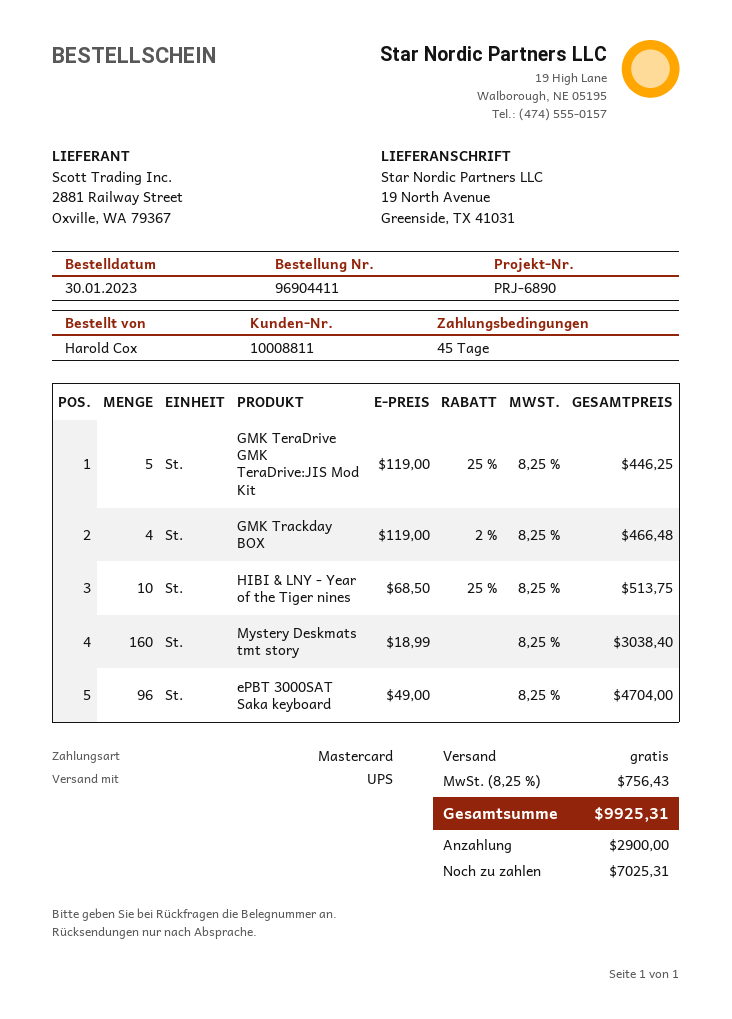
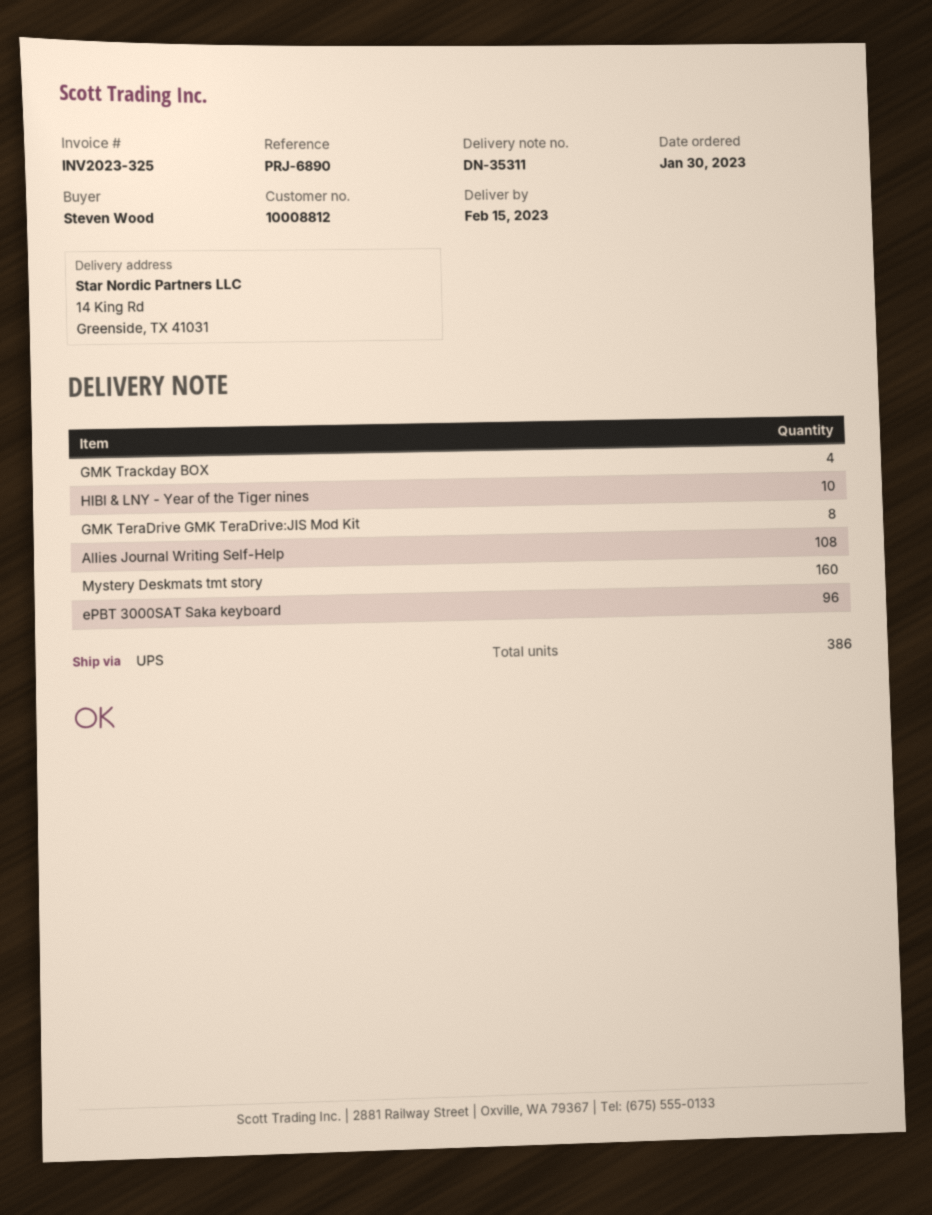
customer number: 10008811 -> 10008812
ordered by: Harold Cox -> Steven Wood
ship to: 19 North Avenue, Greenside, TX 41031 -> 14 King Rd, Greenside, TX 41031
GMK TeraDrive GMK TeraDrive:JIS Mod Kit: 5 -> 8
Allies Journal Writing Self-Help: none -> 108

